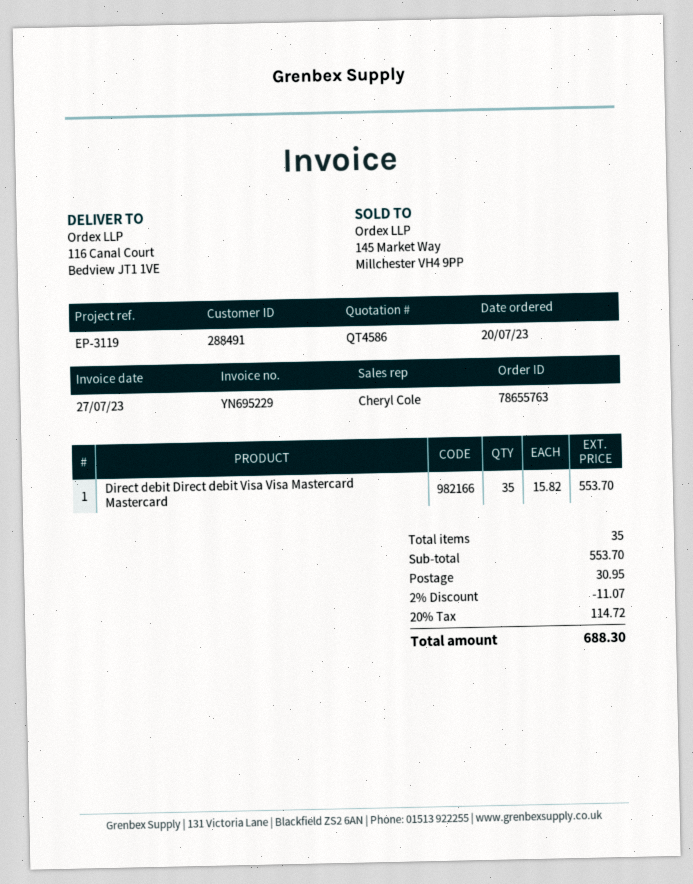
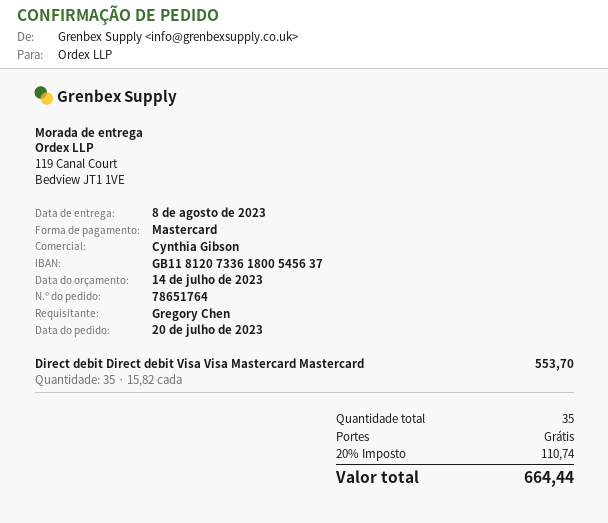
order number: 78655763 -> 78651764
sales rep: Cheryl Cole -> Cynthia Gibson
ship to: 116 Canal Court, Bedview JT1 1VE -> 119 Canal Court, Bedview JT1 1VE
discount: 2% = 11.07 -> none
shipping: 30.95 -> 0.00
tax: 20% = 114.72 -> 20% = 110.74
total: 688.30 -> 664.44

